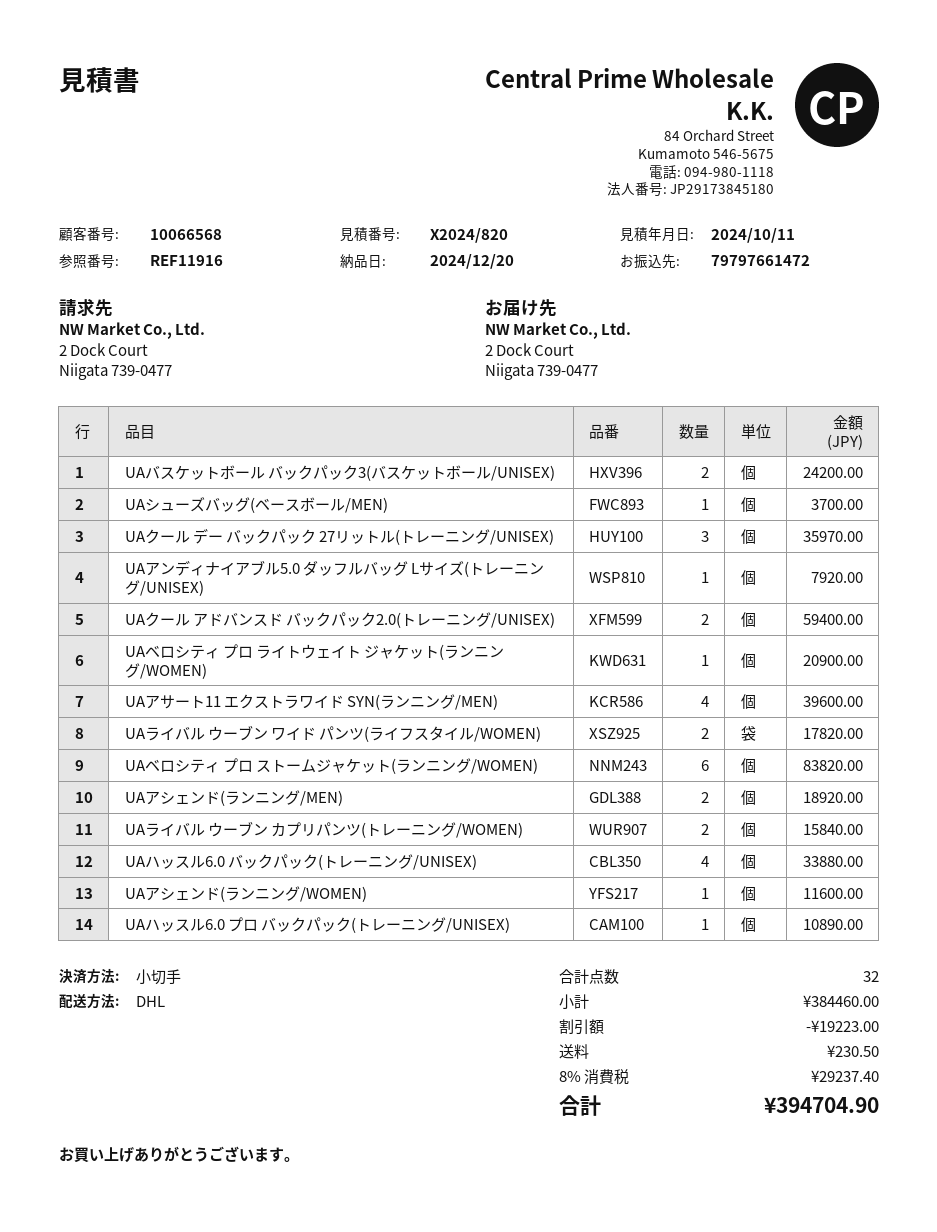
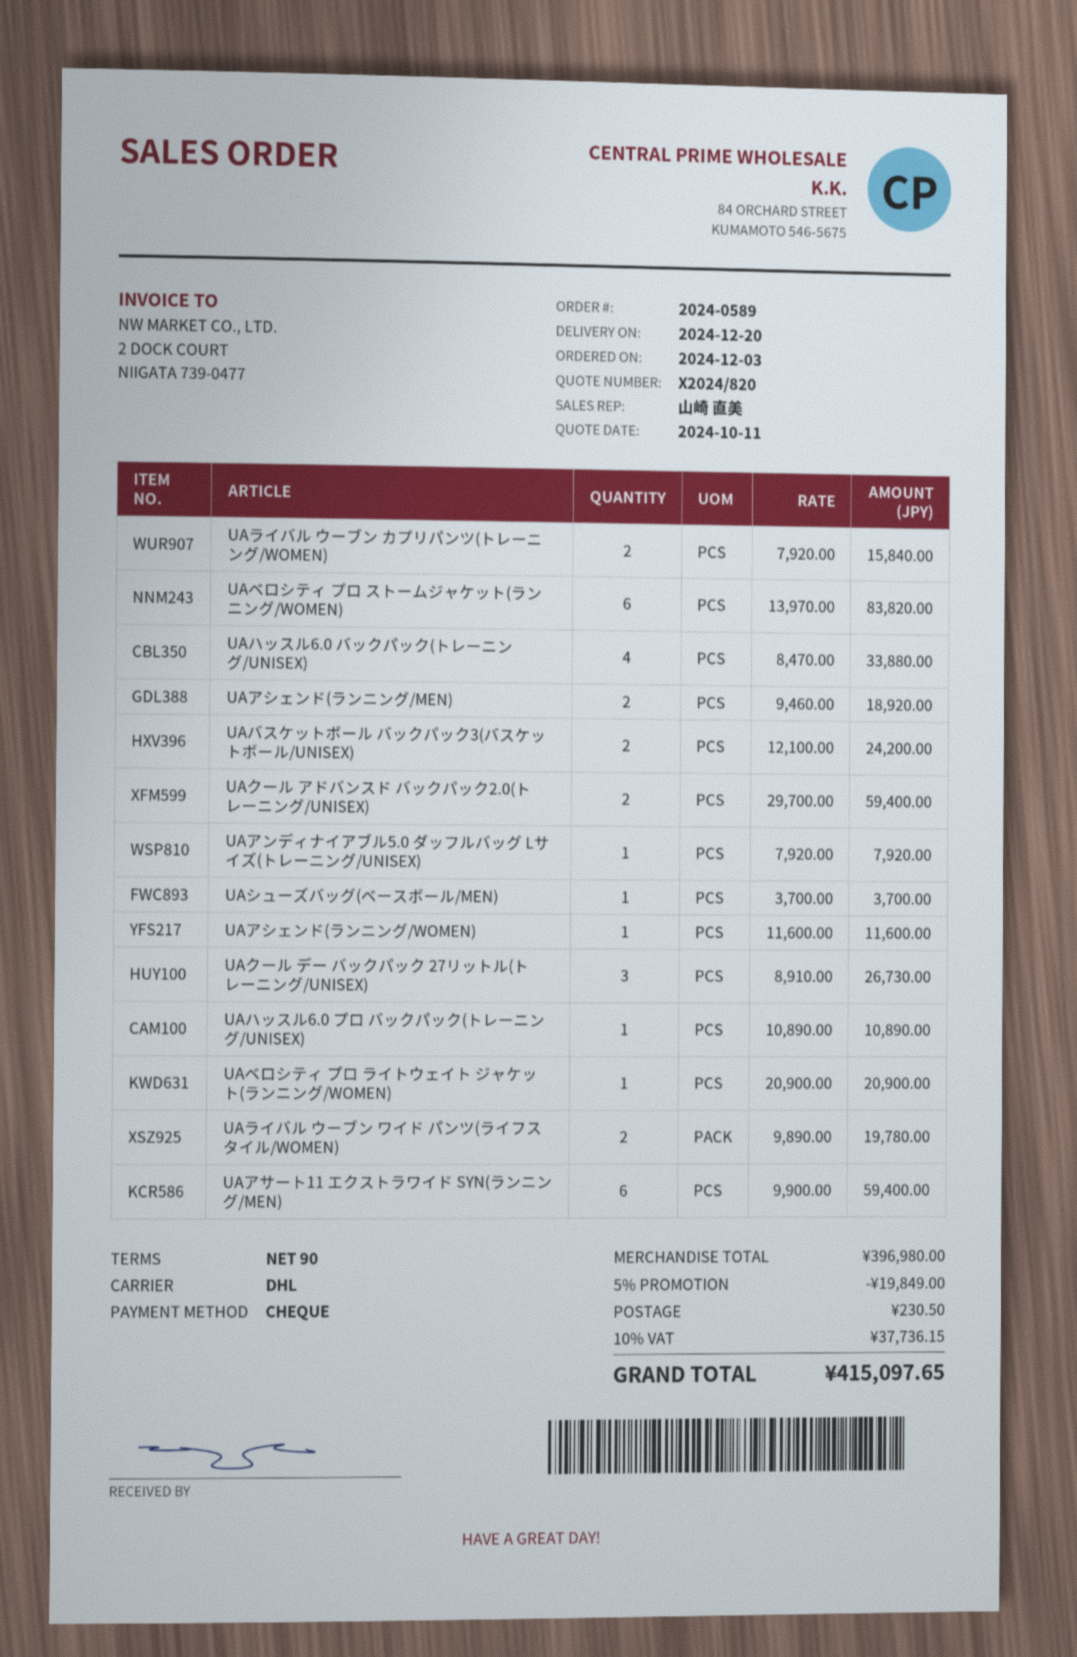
UAクール デー バックパック 27リットル(トレーニング/UNISEX): 3 for 35970.00 -> 3 for 26730.00
UAアサート11 エクストラワイド SYN(ランニング/MEN): 4 for 39600.00 -> 6 for 59400.00
UAライバル ウーブン ワイド パンツ(ライフスタイル/WOMEN): 2 for 17820.00 -> 2 for 19780.00
subtotal: 384460.00 -> 396980.00
discount: 19223.00 -> 19849.00
tax: 8% = 29237.40 -> 10% = 37736.15
total: 394704.90 -> 415097.65

